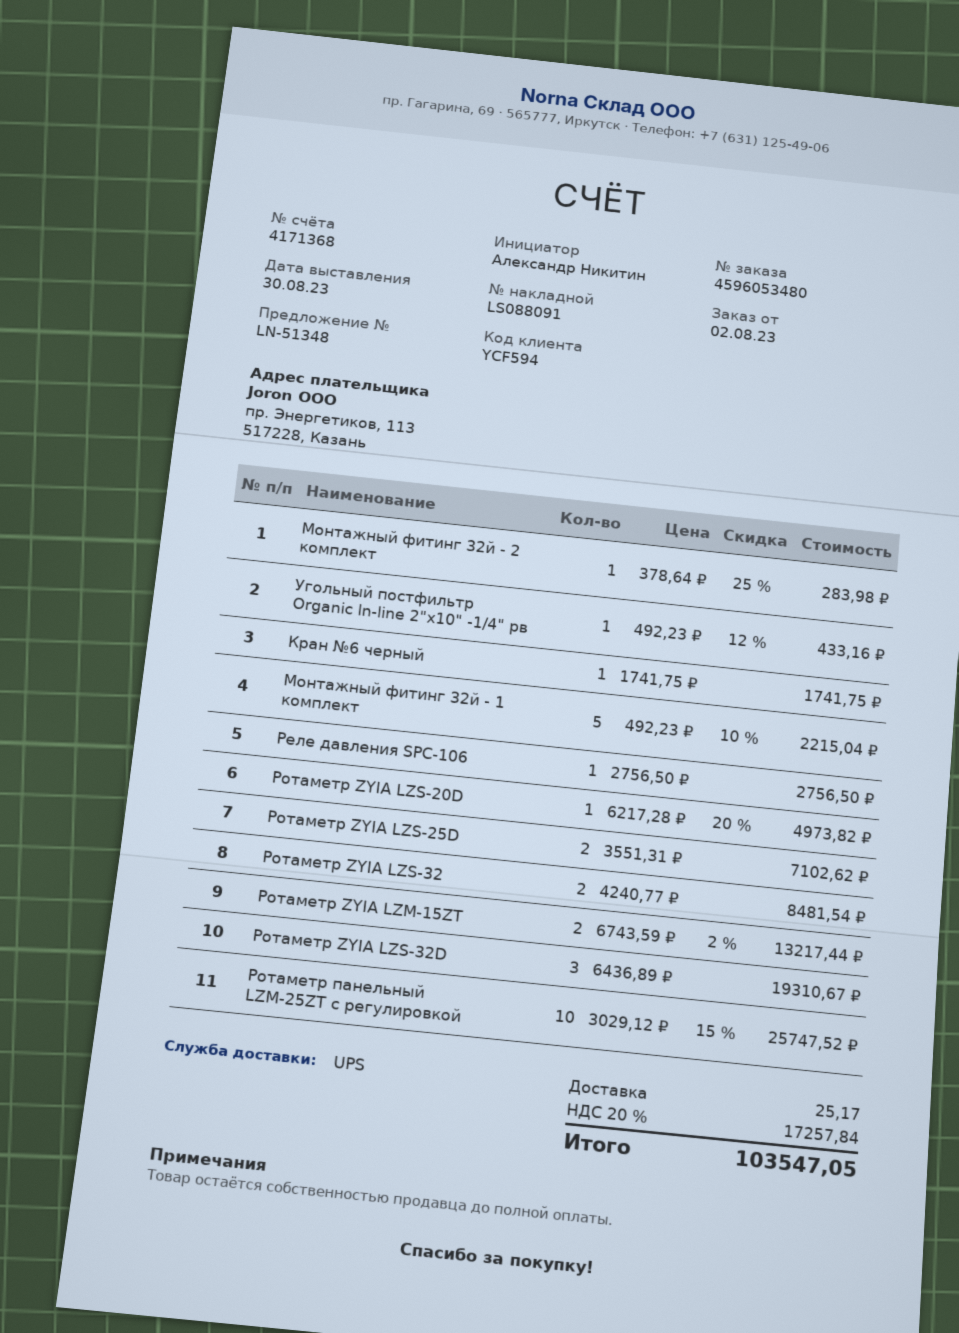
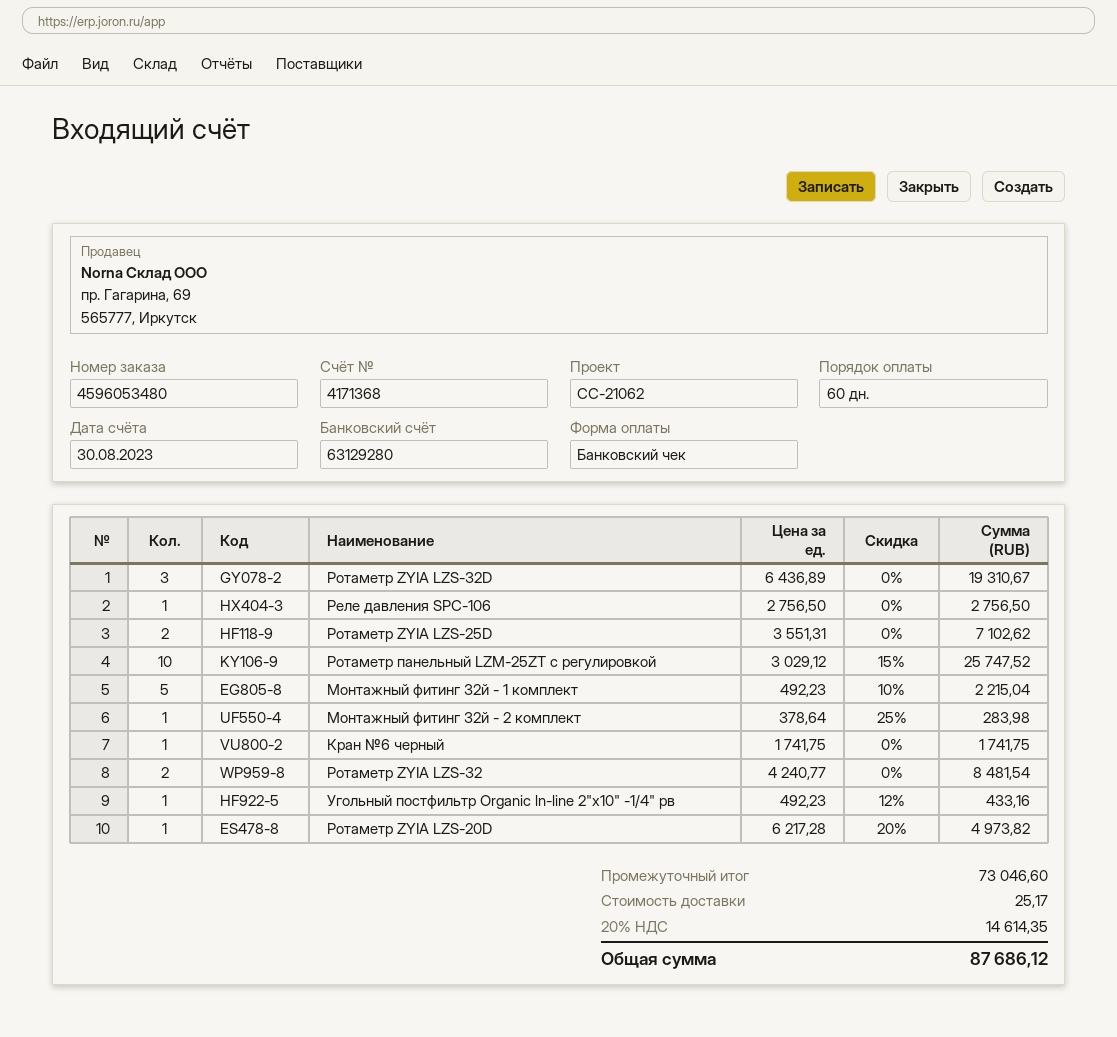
Ротаметр ZYIA LZM-15ZT: 2 x 6743.59 - 2% = 13217.44 -> none
tax: 20% = 17257.84 -> 20% = 14614.35
total: 103547.05 -> 87686.12

